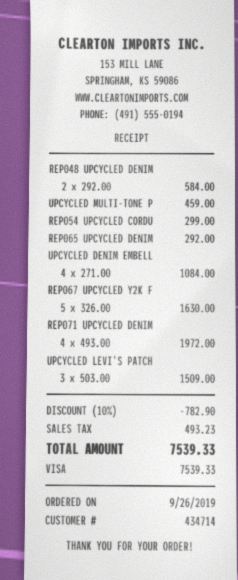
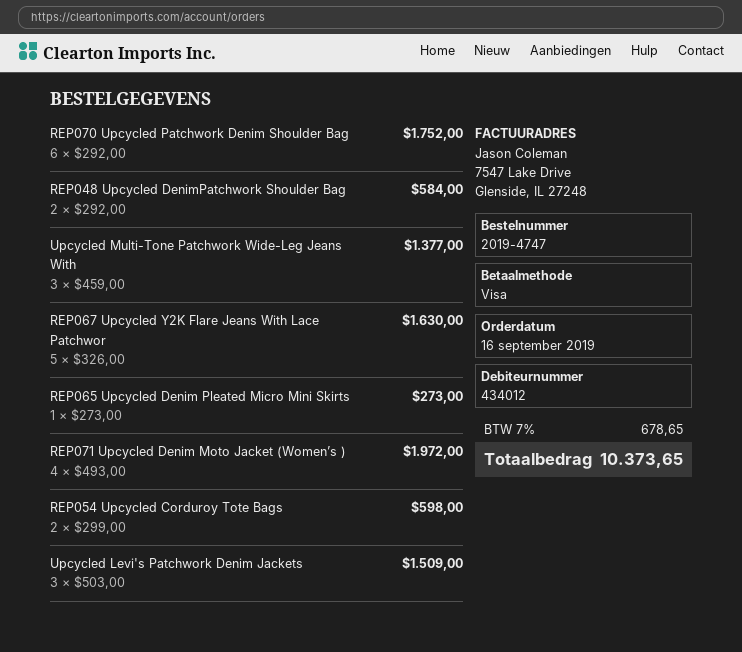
order date: 2019-09-26 -> 2019-09-16
customer number: 434714 -> 434012
UPCYCLED MULTI-TONE P: 1 x 459.00 = 459.00 -> 3 x 459.00 = 1377.00
REP054 UPCYCLED CORDU: 1 x 299.00 = 299.00 -> 2 x 299.00 = 598.00
REP065 UPCYCLED DENIM: 1 x 292.00 = 292.00 -> 1 x 273.00 = 273.00
UPCYCLED DENIM EMBELL: 4 x 271.00 = 1084.00 -> none
REP070 Upcycled Patchwork Denim Shoulder Bag: none -> 6 x 292.00 = 1752.00
discount: 10% = 782.90 -> none
tax: 493.23 -> 678.65
total: 7539.33 -> 10373.65

